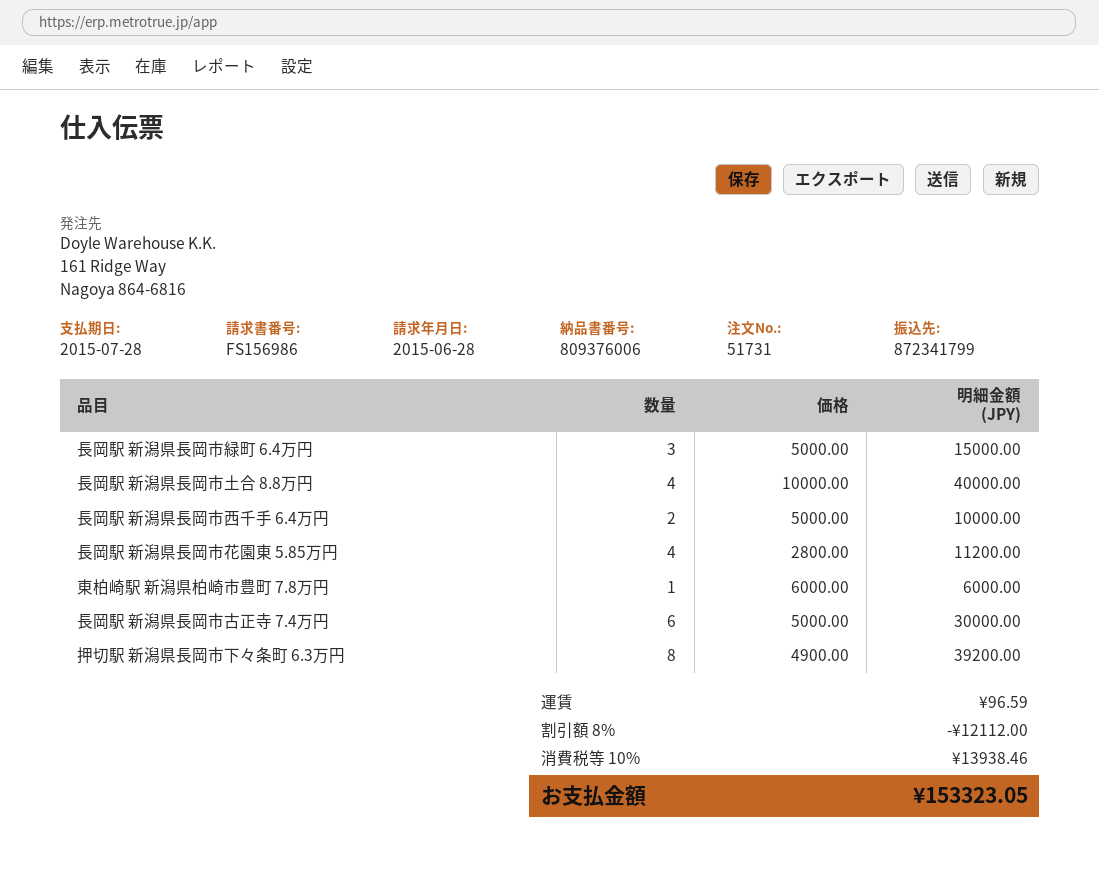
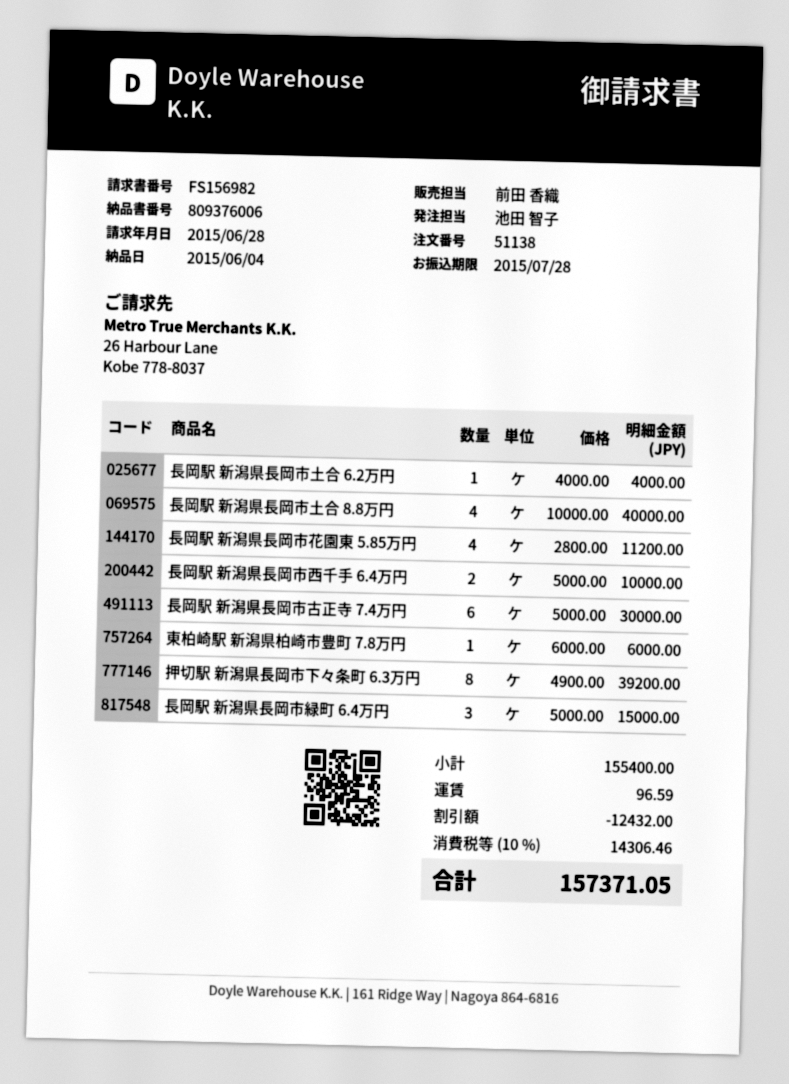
order number: 51731 -> 51138
invoice number: FS156986 -> FS156982
長岡駅 新潟県長岡市土合 6.2万円: none -> 1 x 4000.00 = 4000.00
discount: 12112.00 -> 12432.00
tax: 10% = 13938.46 -> 10% = 14306.46
total: 153323.05 -> 157371.05

